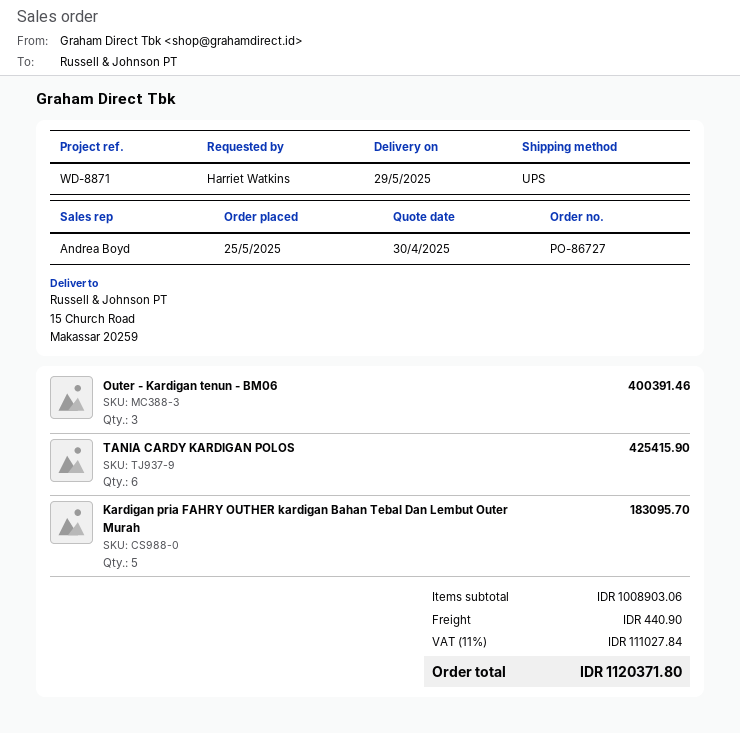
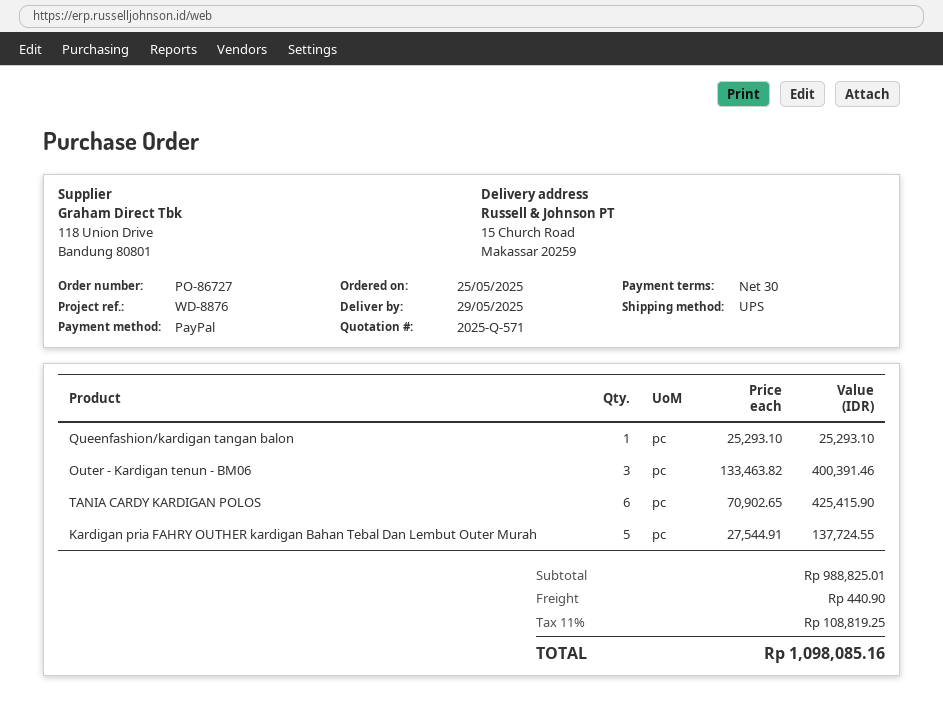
reference: WD-8871 -> WD-8876
Kardigan pria FAHRY OUTHER kardigan Bahan Tebal Dan Lembut Outer Murah: 5 for 183095.70 -> 5 for 137724.55
Queenfashion/kardigan tangan balon: none -> 1 for 25293.10
subtotal: 1008903.06 -> 988825.01
tax: 11% = 111027.84 -> 11% = 108819.25
total: 1120371.80 -> 1098085.16

